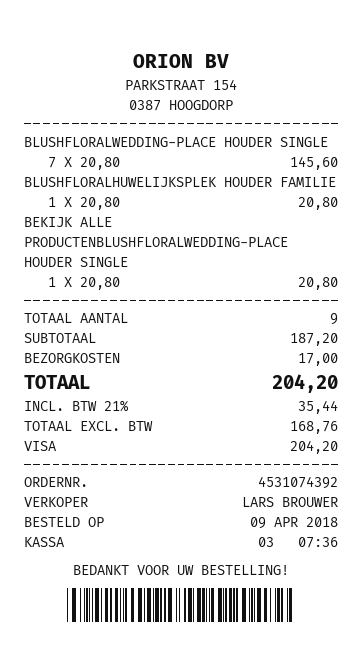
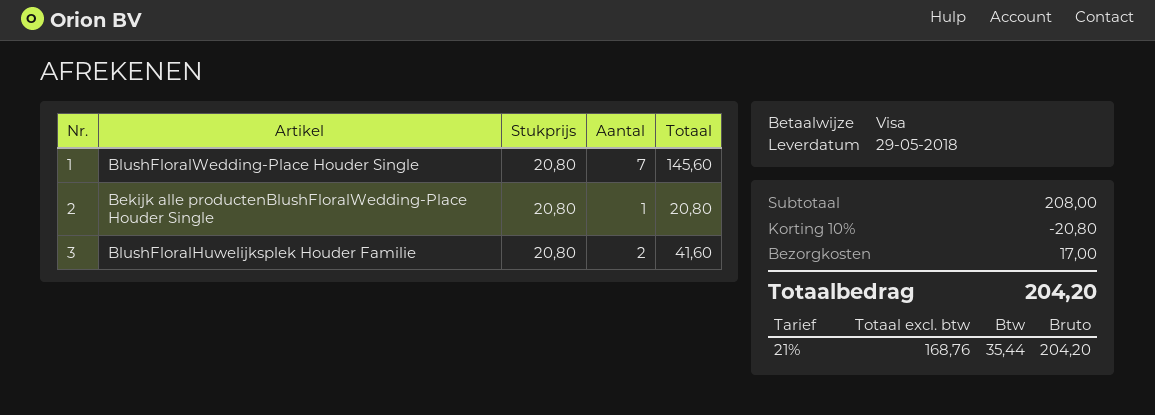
BLUSHFLORALHUWELIJKSPLEK HOUDER FAMILIE: 1 x 20.80 = 20.80 -> 2 x 20.80 = 41.60
subtotal: 187.20 -> 208.00
discount: none -> 10% = 20.80

